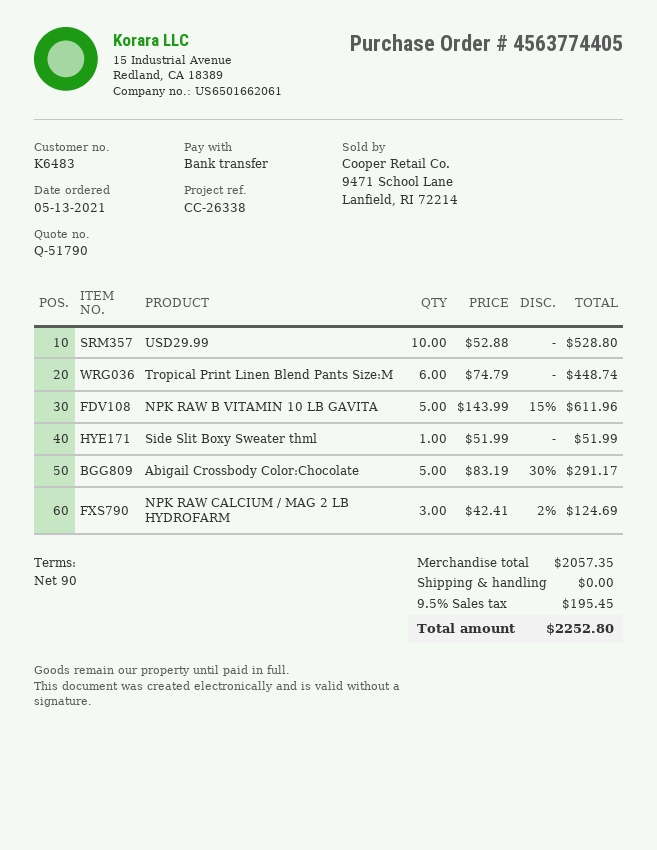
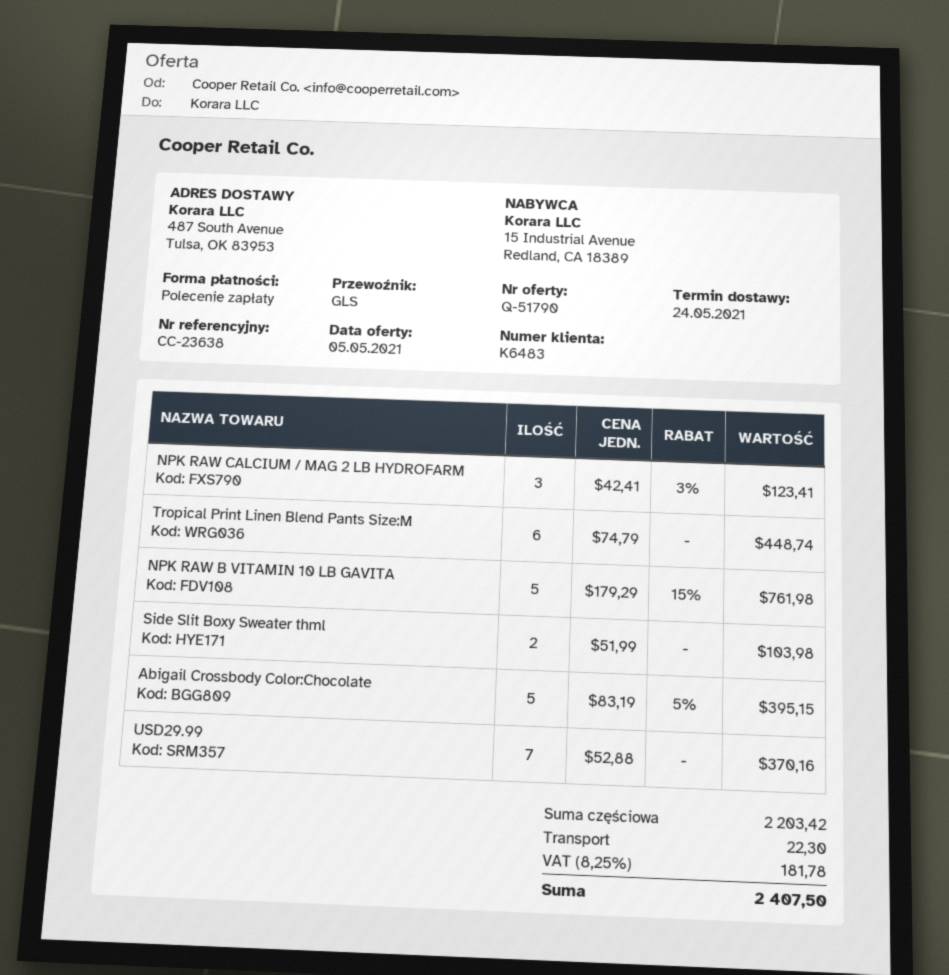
reference: CC-26338 -> CC-23638
payment method: bank transfer -> direct debit
USD29.99: 10 x 52.88 = 528.80 -> 7 x 52.88 = 370.16
NPK RAW B VITAMIN 10 LB GAVITA: 5 x 143.99 - 15% = 611.96 -> 5 x 179.29 - 15% = 761.98
Side Slit Boxy Sweater thml: 1 x 51.99 = 51.99 -> 2 x 51.99 = 103.98
Abigail Crossbody Color:Chocolate: 5 x 83.19 - 30% = 291.17 -> 5 x 83.19 - 5% = 395.15
NPK RAW CALCIUM / MAG 2 LB HYDROFARM: 3 x 42.41 - 2% = 124.69 -> 3 x 42.41 - 3% = 123.41
subtotal: 2057.35 -> 2203.42
shipping: 0.00 -> 22.30
tax: 9.5% = 195.45 -> 8.25% = 181.78
total: 2252.80 -> 2407.50

